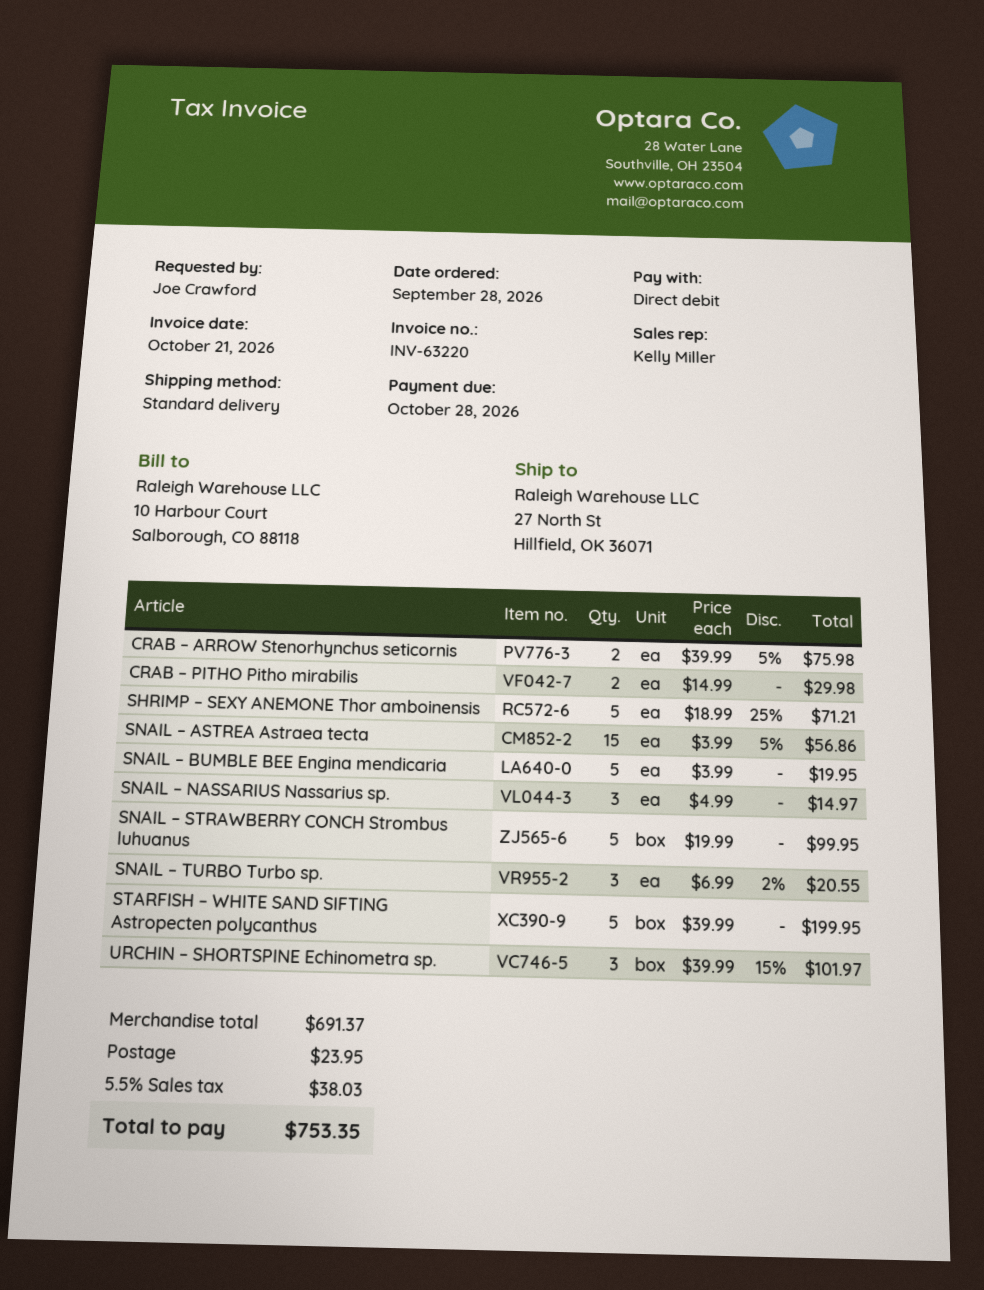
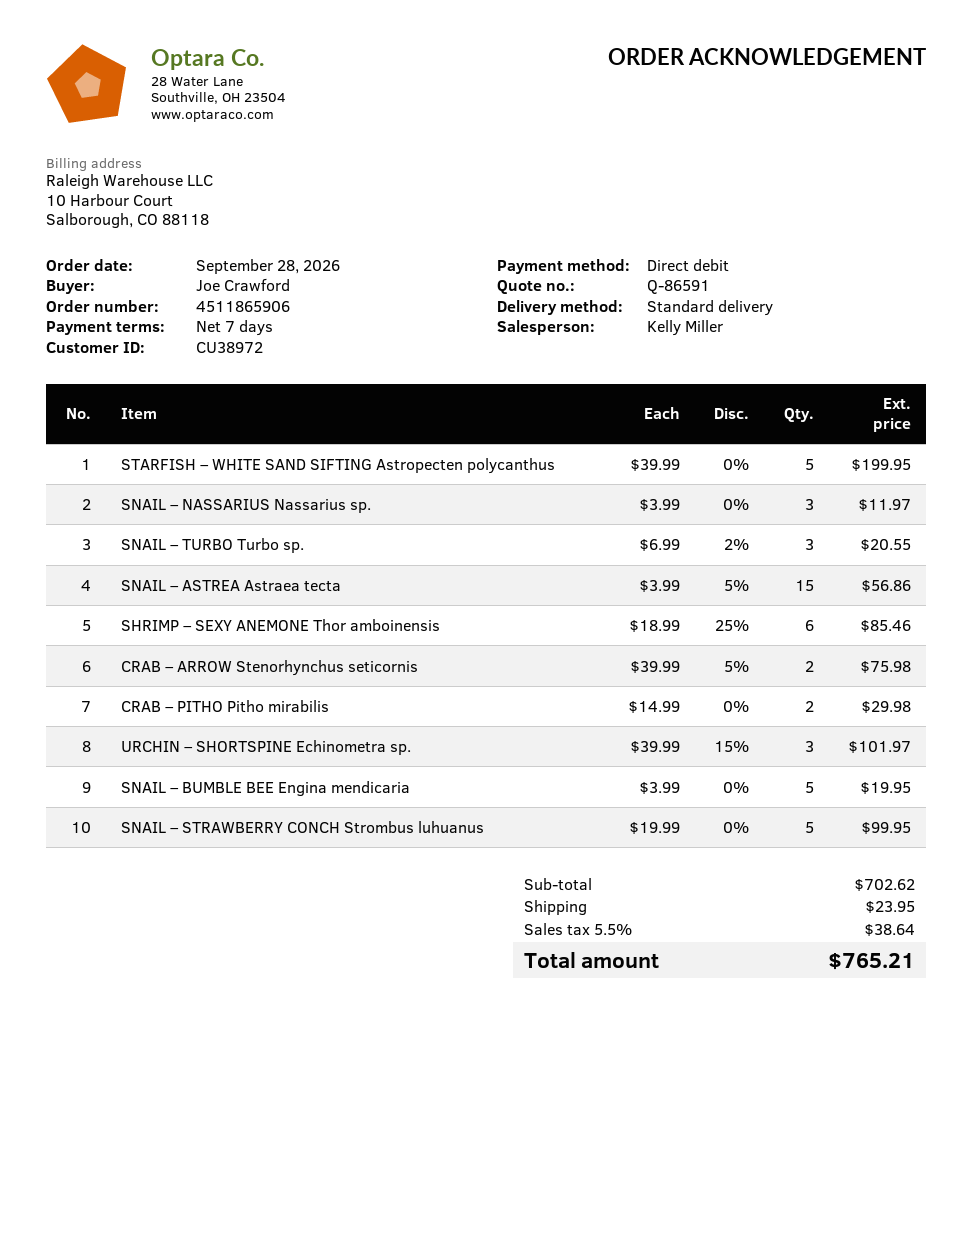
SHRIMP – SEXY ANEMONE Thor amboinensis: 5 x 18.99 - 25% = 71.21 -> 6 x 18.99 - 25% = 85.46
SNAIL – NASSARIUS Nassarius sp.: 3 x 4.99 = 14.97 -> 3 x 3.99 = 11.97
subtotal: 691.37 -> 702.62
tax: 5.5% = 38.03 -> 5.5% = 38.64
total: 753.35 -> 765.21

